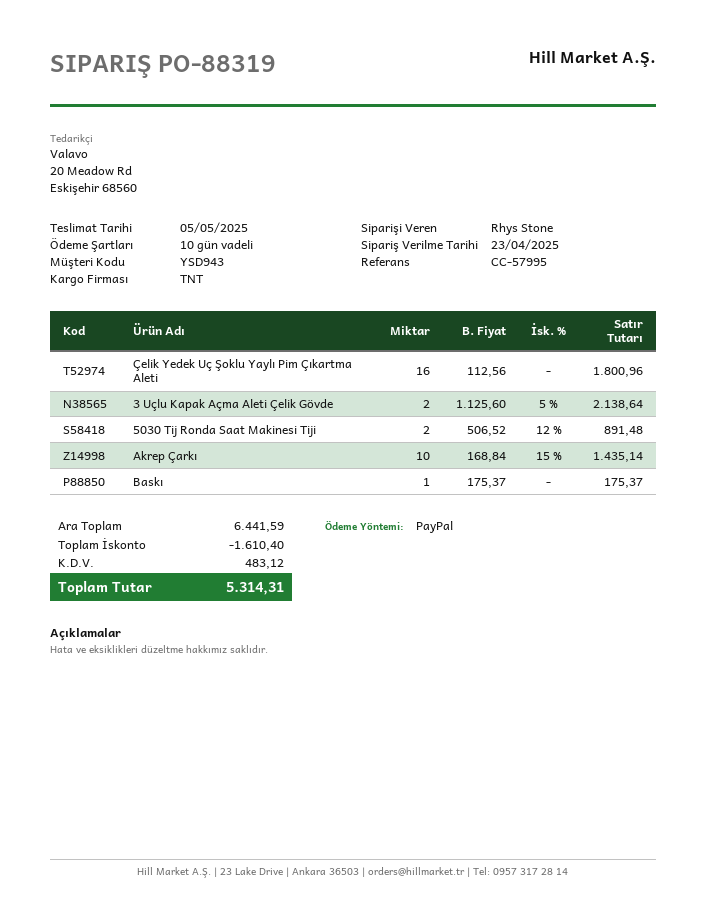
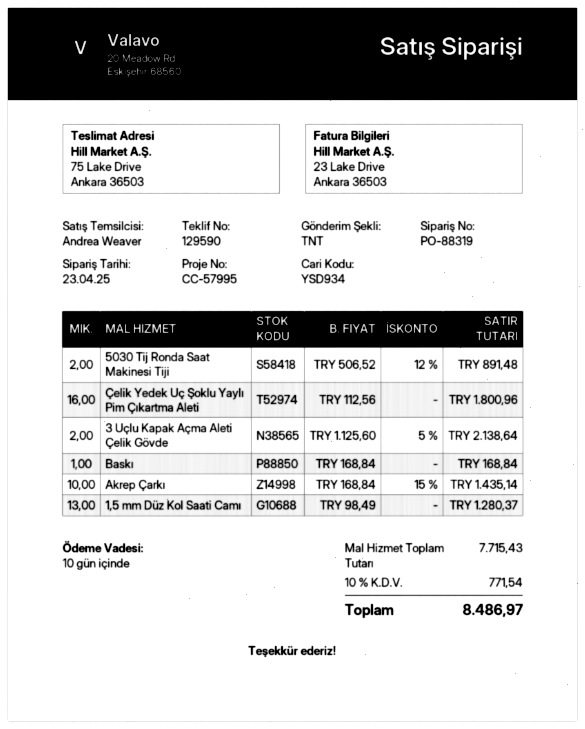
customer number: YSD943 -> YSD934
Baskı: 1 x 175.37 = 175.37 -> 1 x 168.84 = 168.84
1,5 mm Düz Kol Saati Camı: none -> 13 x 98.49 = 1280.37
subtotal: 6441.59 -> 7715.43
discount: 1610.40 -> none
tax: 483.12 -> 771.54
total: 5314.31 -> 8486.97

